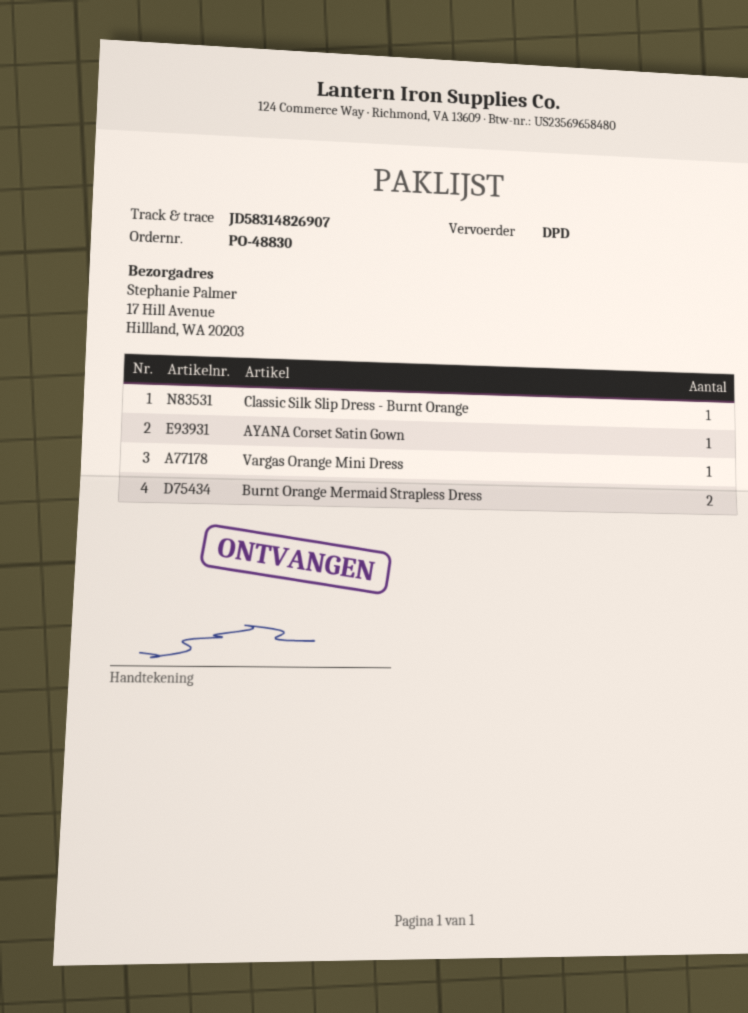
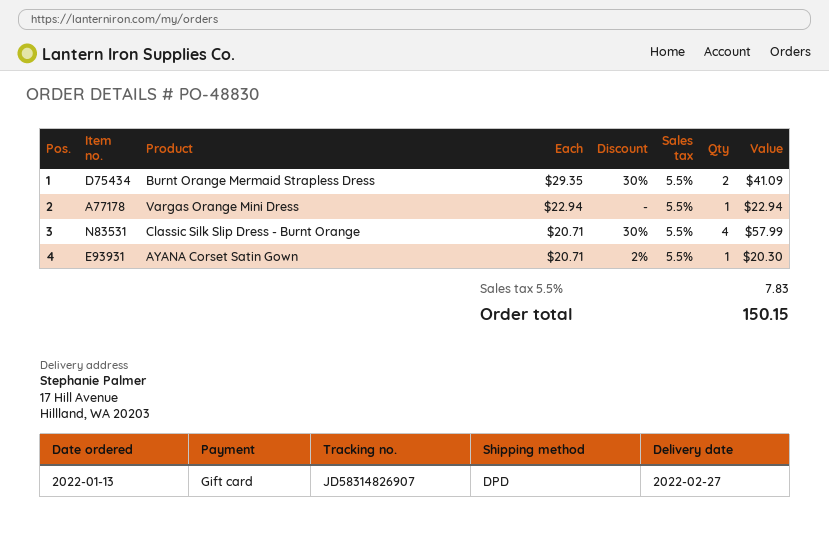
Classic Silk Slip Dress - Burnt Orange: 1 -> 4

